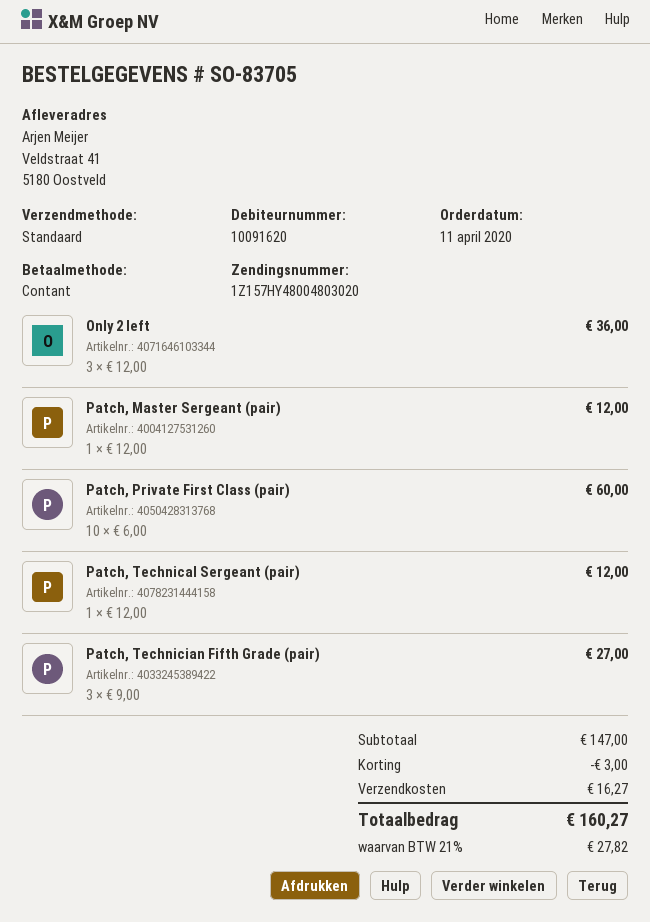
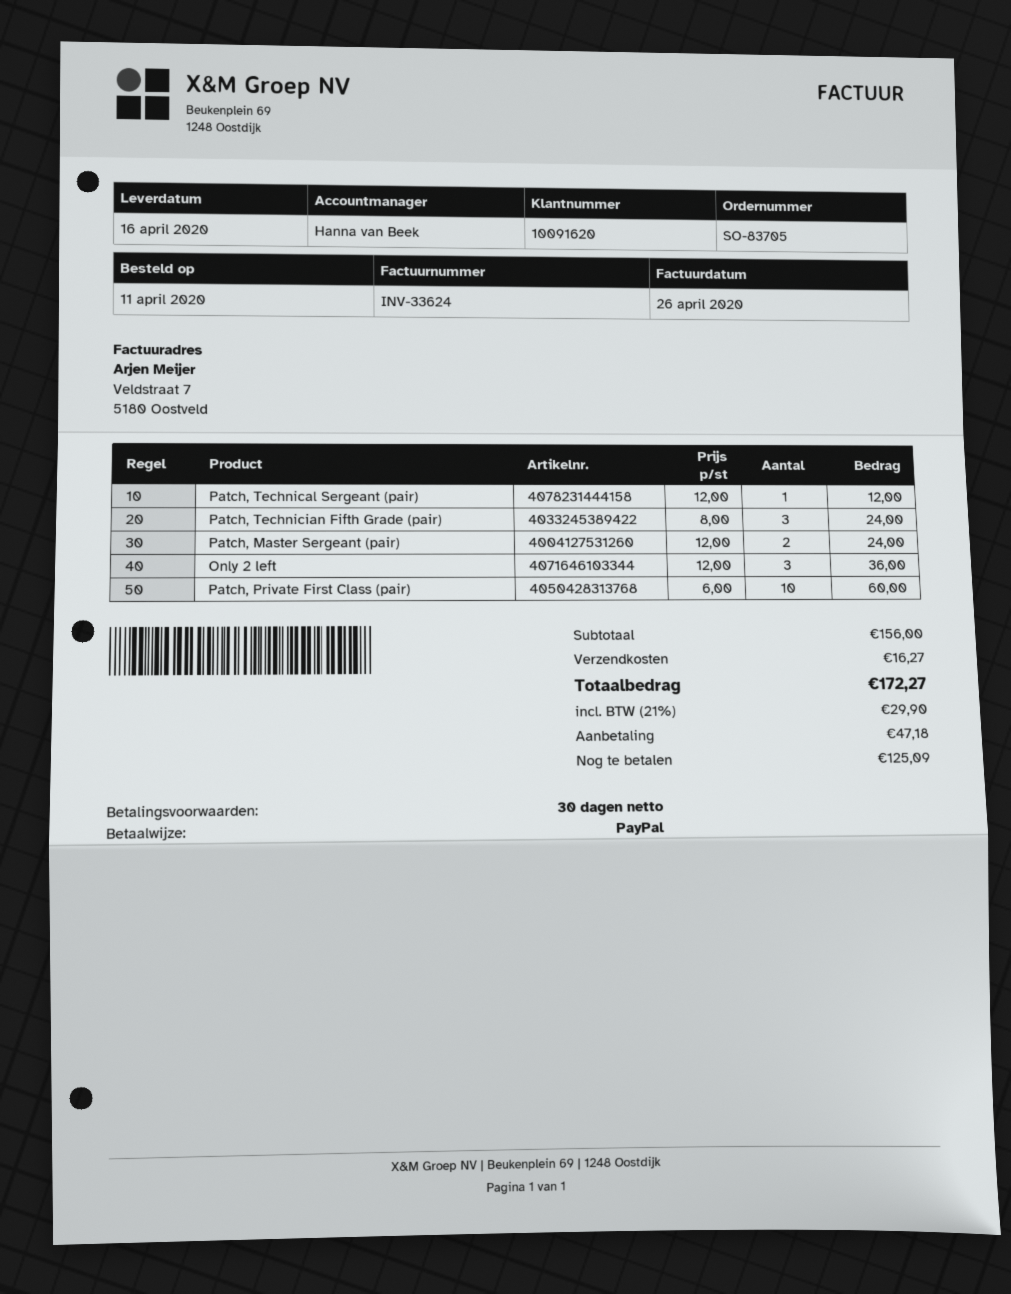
payment method: cash -> PayPal
Patch, Master Sergeant (pair): 1 x 12.00 = 12.00 -> 2 x 12.00 = 24.00
Patch, Technician Fifth Grade (pair): 3 x 9.00 = 27.00 -> 3 x 8.00 = 24.00
subtotal: 147.00 -> 156.00
discount: 3.00 -> none
tax: 21% = 27.82 -> 21% = 29.90
total: 160.27 -> 172.27

